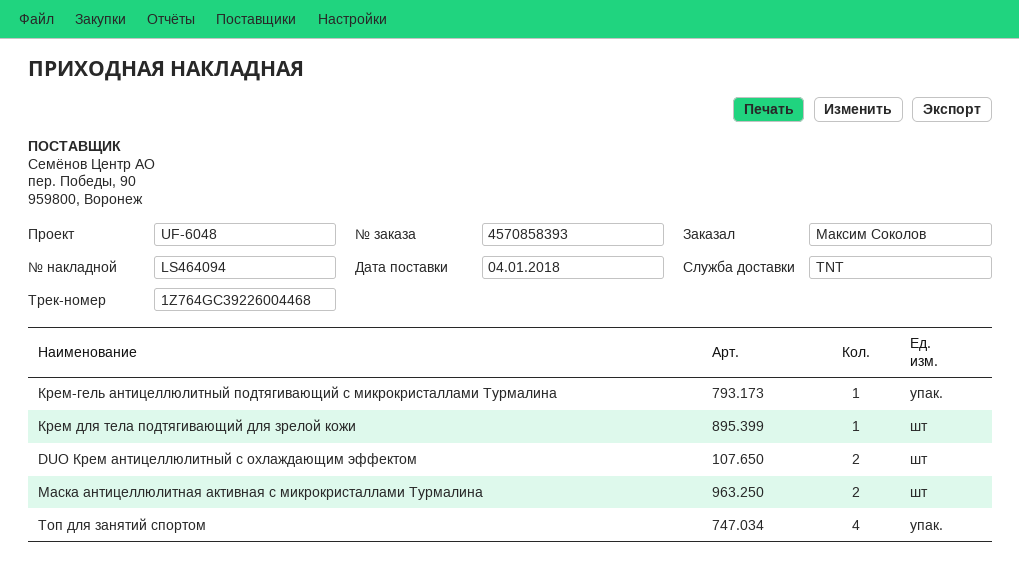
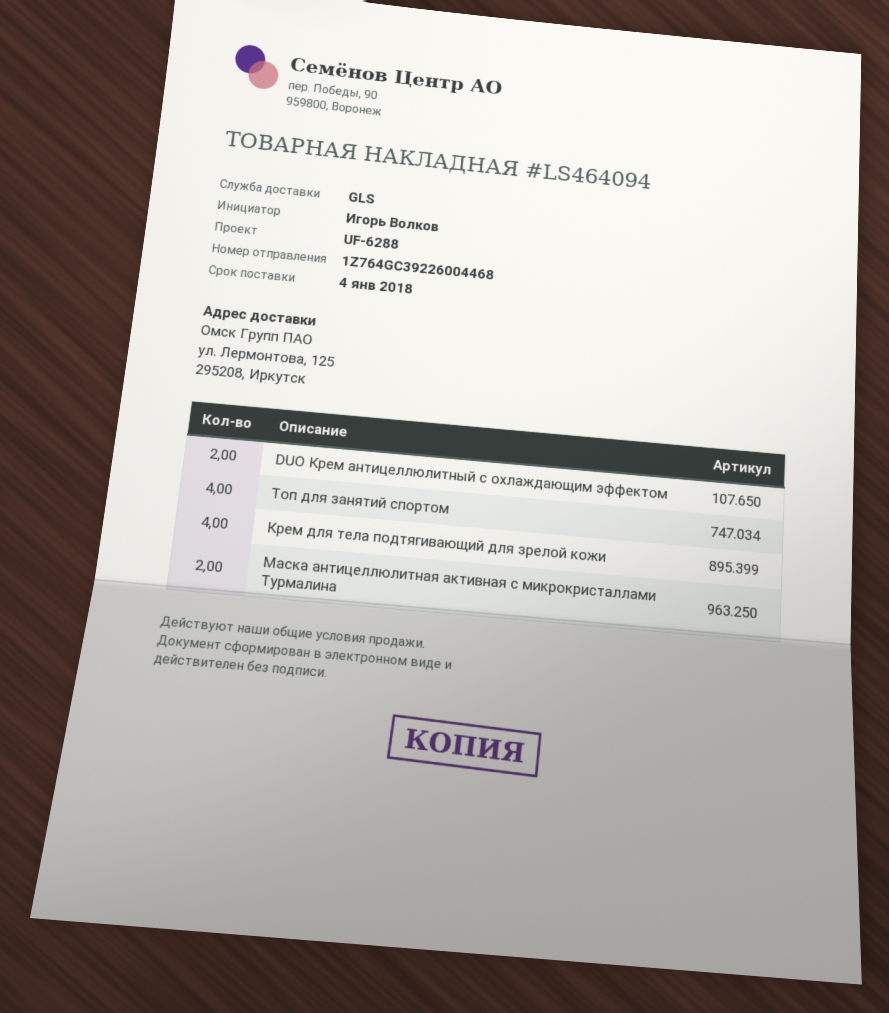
reference: UF-6048 -> UF-6288
ordered by: Максим Соколов -> Игорь Волков
shipping method: TNT -> GLS
Крем-гель антицеллюлитный подтягивающий с микрокристаллами Турмалина: 1 -> none
Крем для тела подтягивающий для зрелой кожи: 1 -> 4

